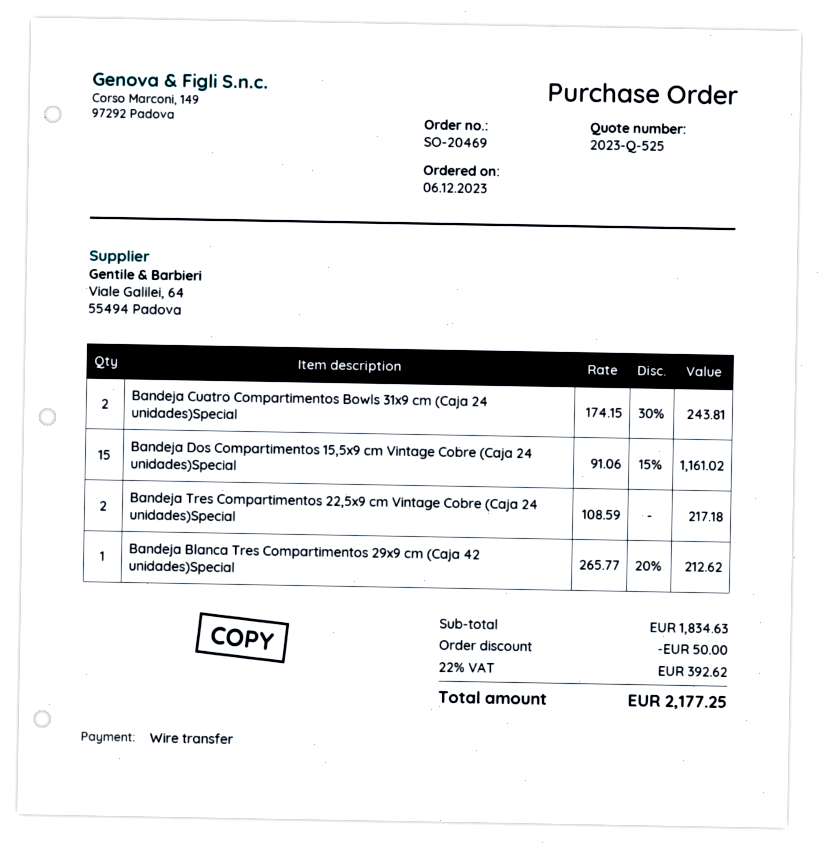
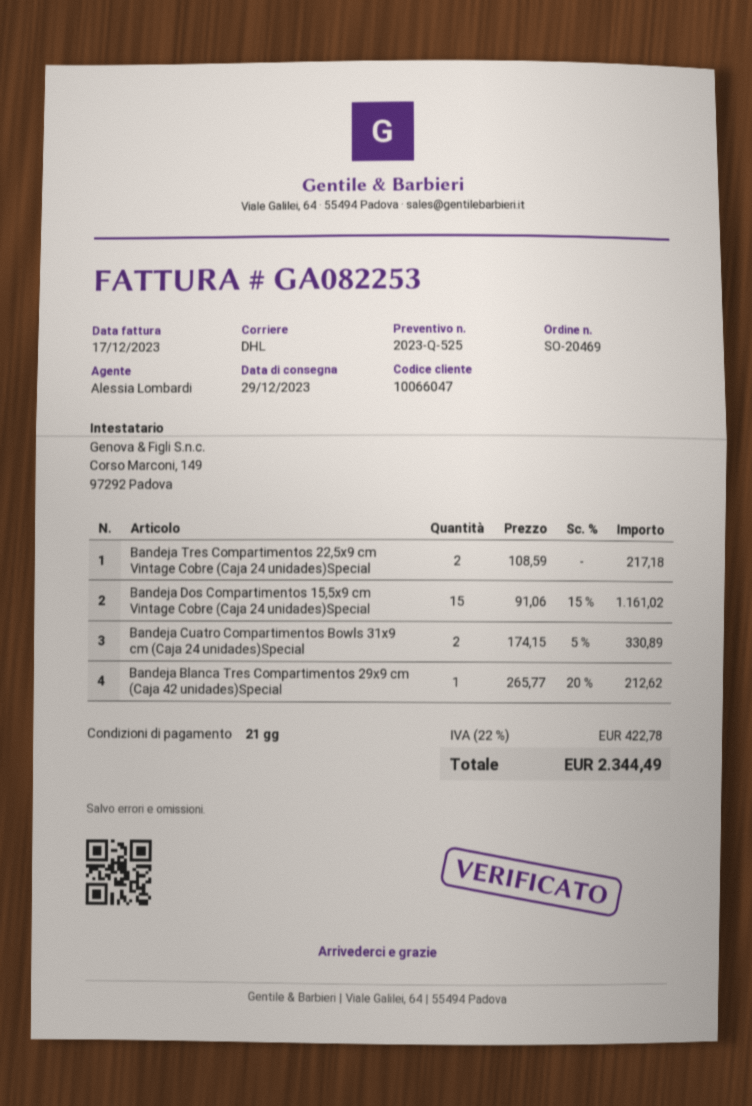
Bandeja Cuatro Compartimentos Bowls 31x9 cm (Caja 24 unidades)Special: 2 x 174.15 - 30% = 243.81 -> 2 x 174.15 - 5% = 330.89
discount: 50.00 -> none
tax: 22% = 392.62 -> 22% = 422.78
total: 2177.25 -> 2344.49

